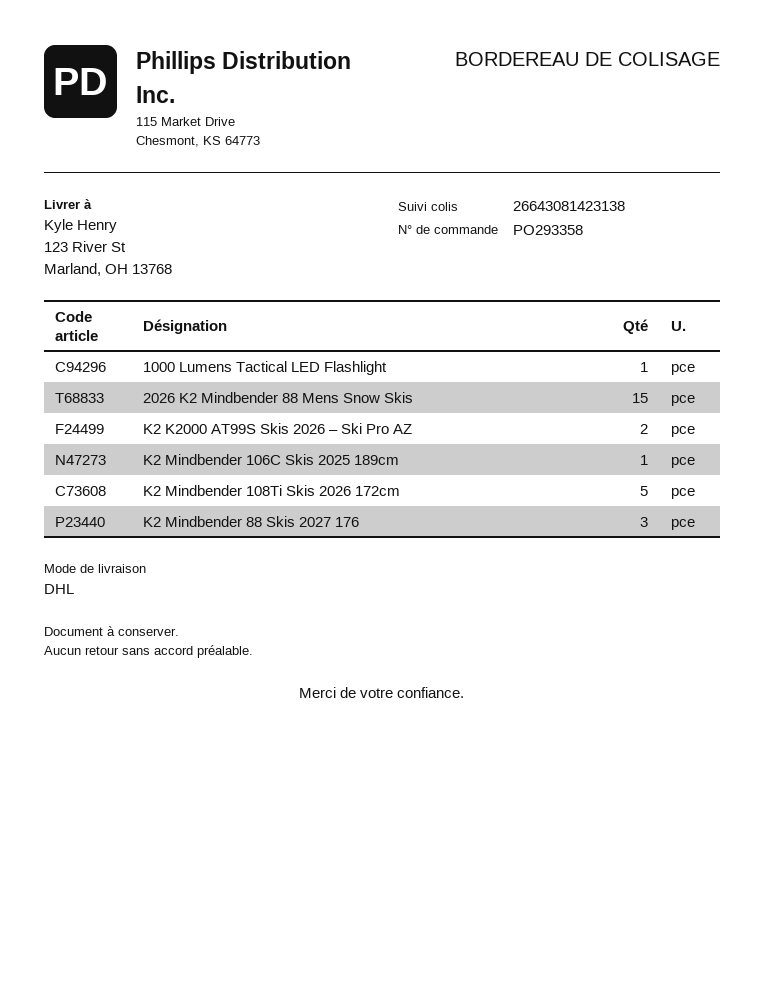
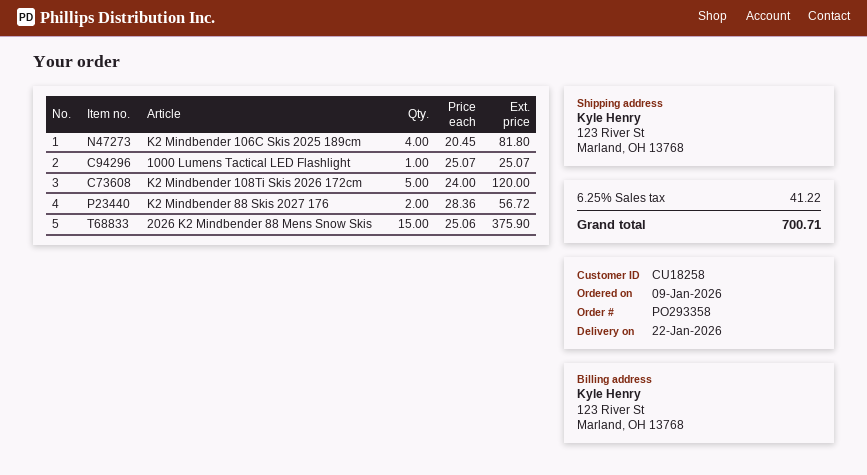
K2 K2000 AT99S Skis 2026 – Ski Pro AZ: 2 -> none
K2 Mindbender 106C Skis 2025 189cm: 1 -> 4
K2 Mindbender 88 Skis 2027 176: 3 -> 2

